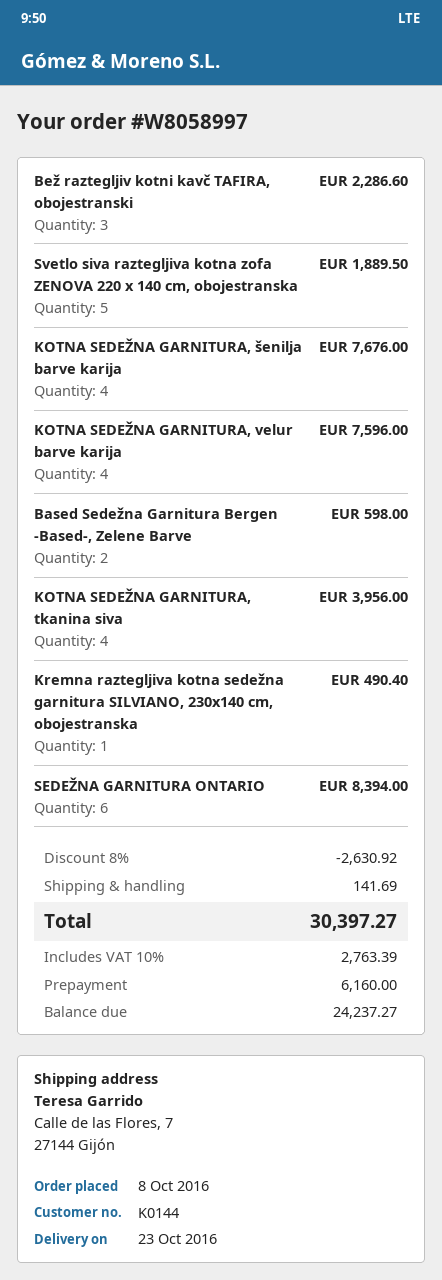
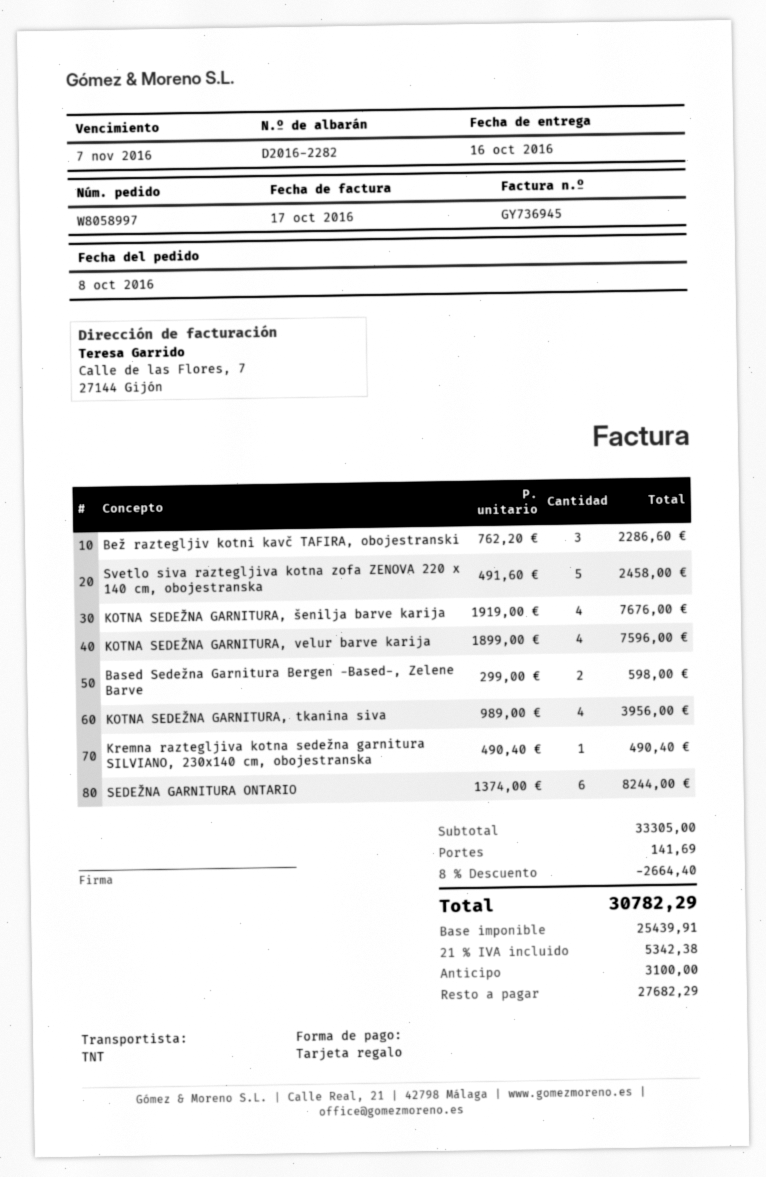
delivery date: 2016-10-23 -> 2016-10-16
Svetlo siva raztegljiva kotna zofa ZENOVA 220 x 140 cm, obojestranska: 5 for 1889.50 -> 5 for 2458.00
SEDEŽNA GARNITURA ONTARIO: 6 for 8394.00 -> 6 for 8244.00
discount: 8% = 2630.92 -> 8% = 2664.40
tax: 10% = 2763.39 -> 21% = 5342.38
total: 30397.27 -> 30782.29
deposit: 6160.00 -> 3100.00
balance: 24237.27 -> 27682.29

